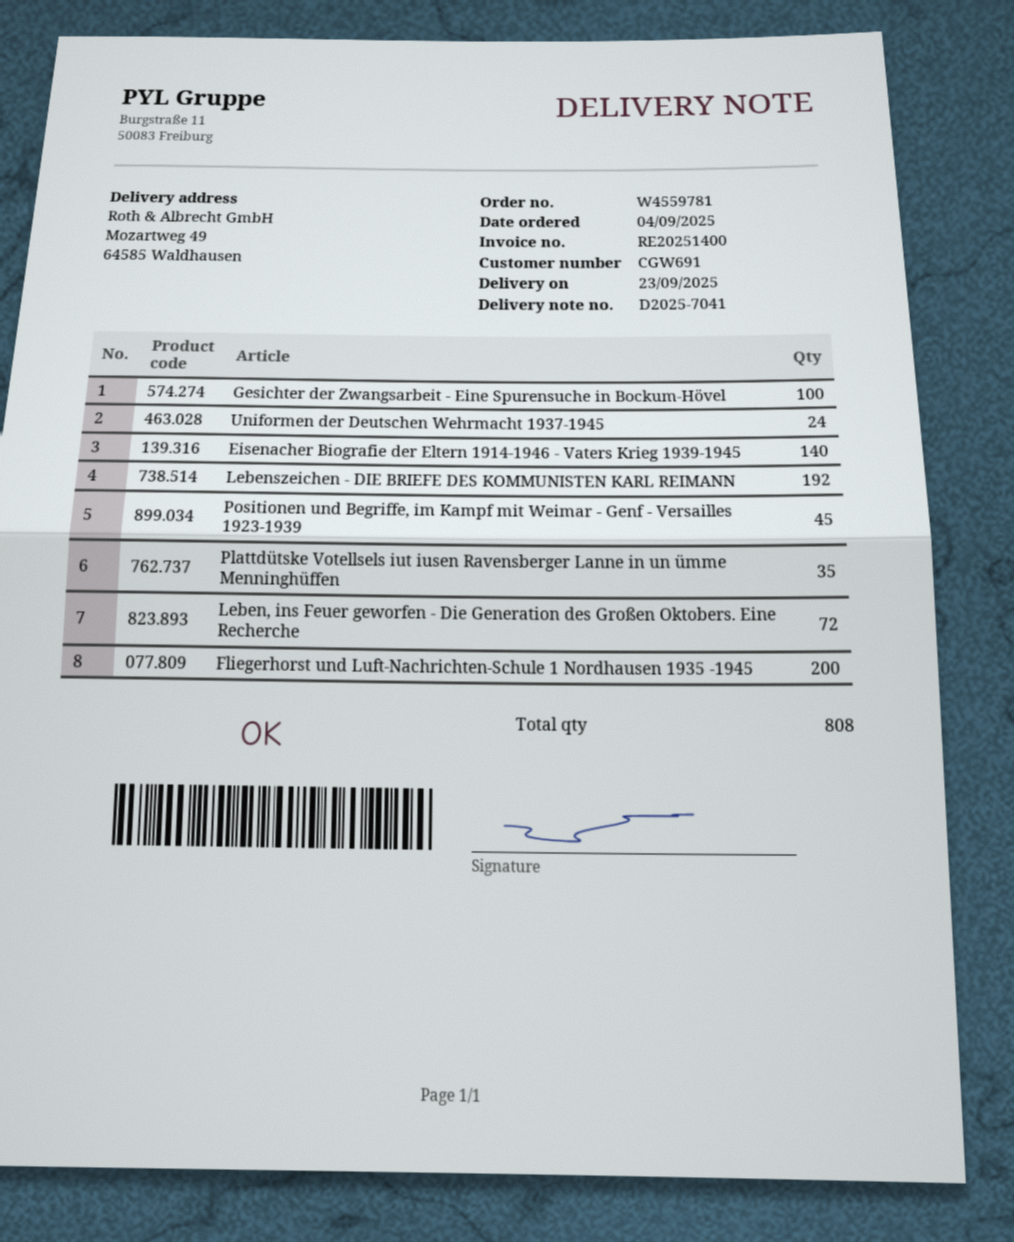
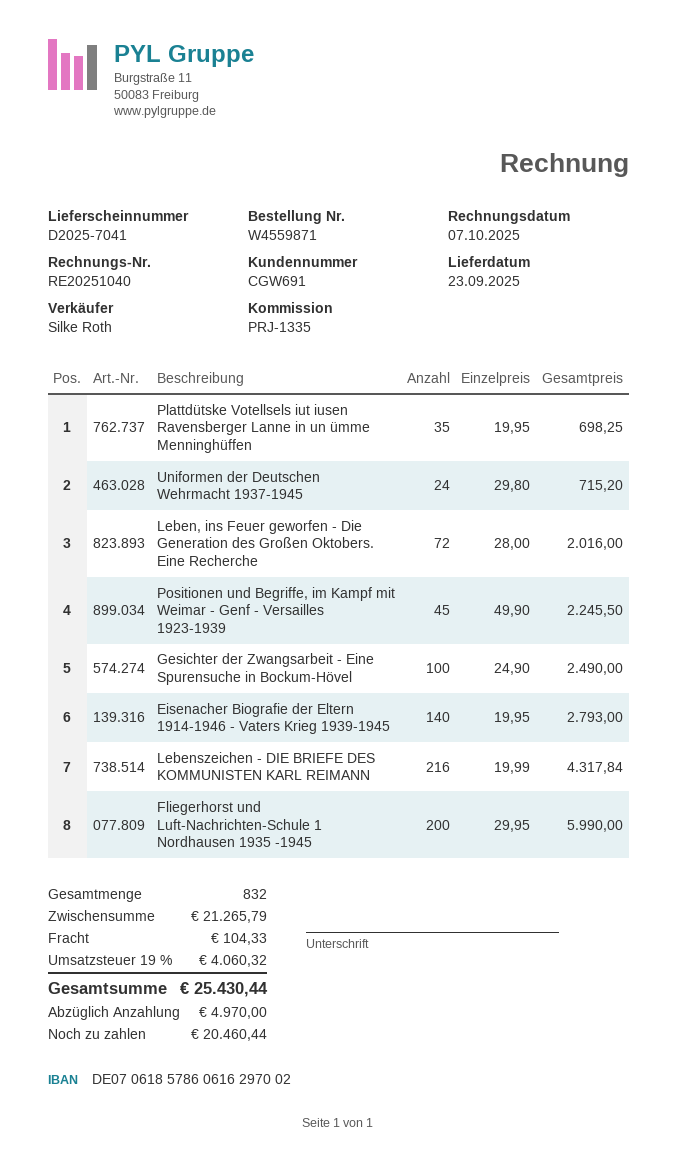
order number: W4559781 -> W4559871
invoice number: RE20251400 -> RE20251040
Lebenszeichen - DIE BRIEFE DES KOMMUNISTEN KARL REIMANN: 192 -> 216
total quantity: 808 -> 832

